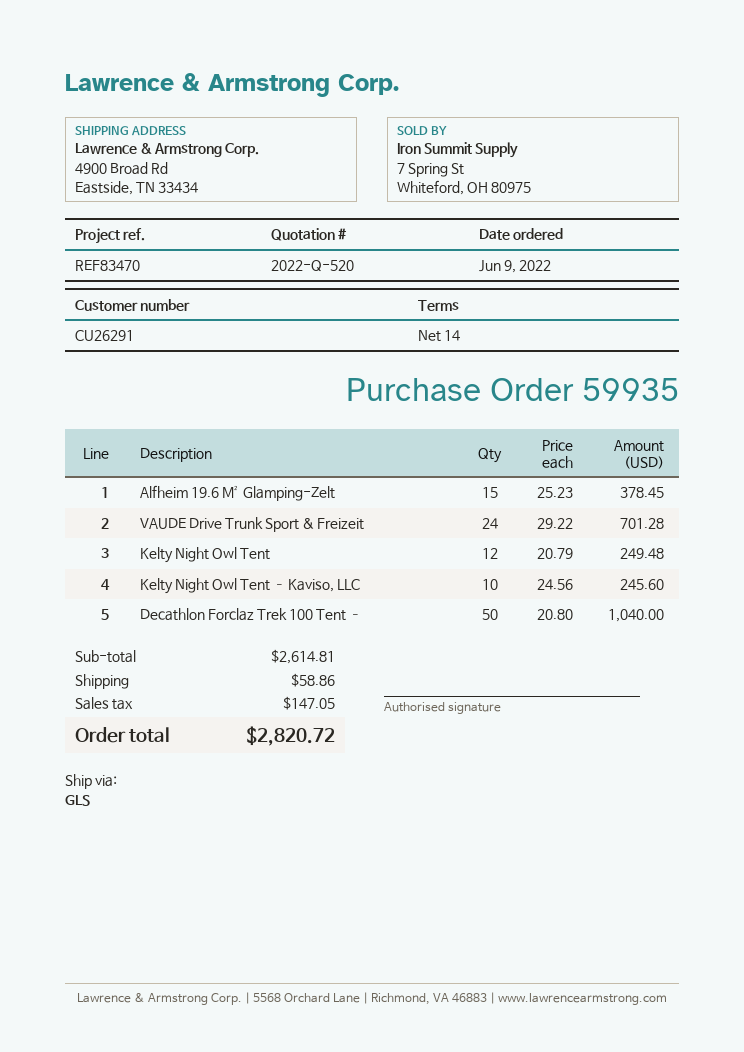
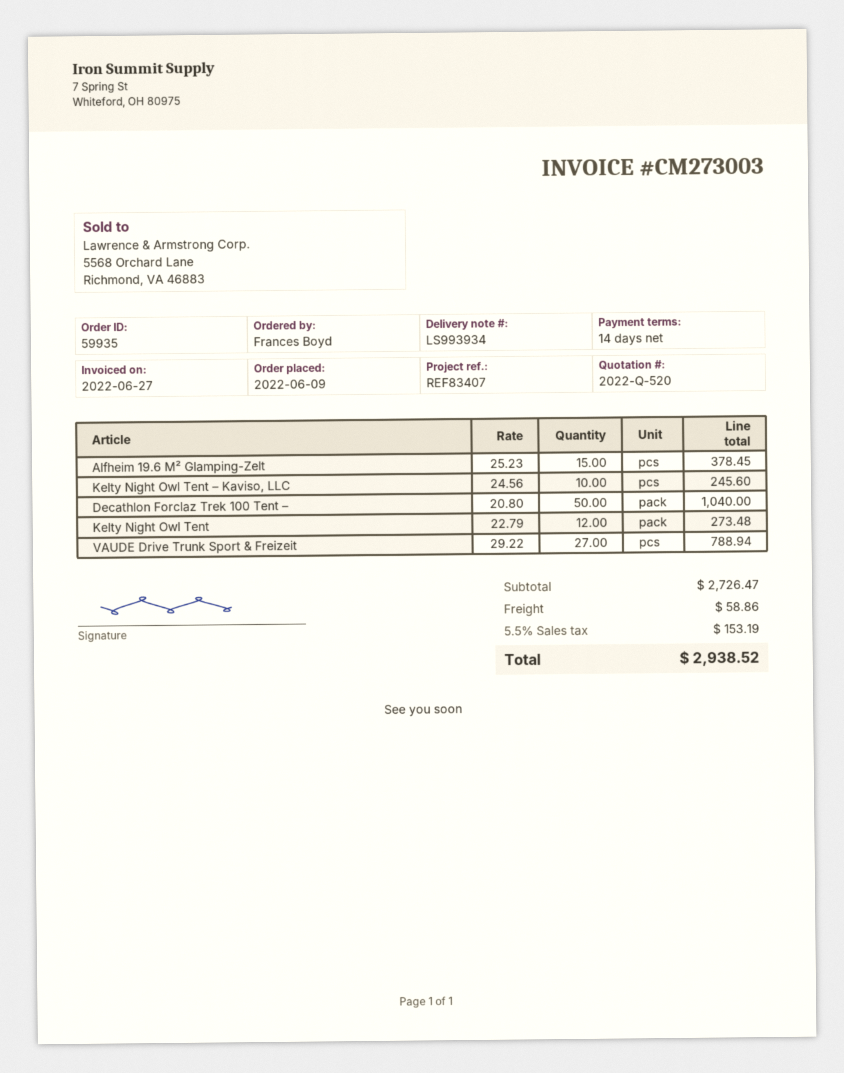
reference: REF83470 -> REF83407
VAUDE Drive Trunk Sport & Freizeit: 24 x 29.22 = 701.28 -> 27 x 29.22 = 788.94
Kelty Night Owl Tent: 12 x 20.79 = 249.48 -> 12 x 22.79 = 273.48
subtotal: 2614.81 -> 2726.47
tax: 147.05 -> 153.19
total: 2820.72 -> 2938.52

